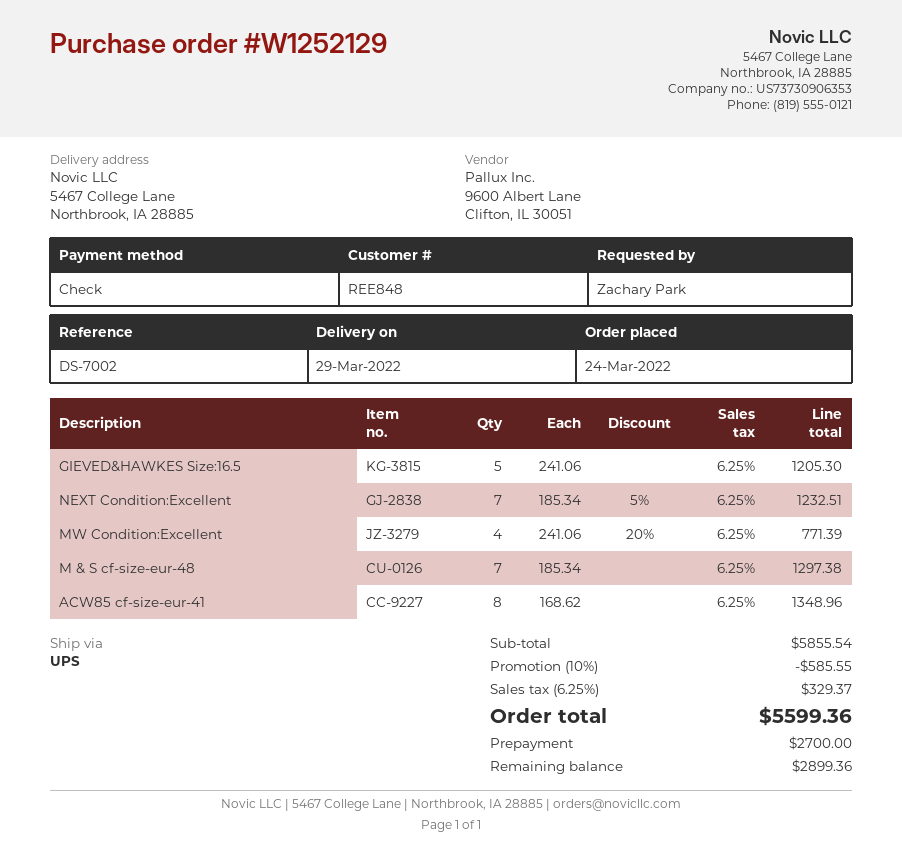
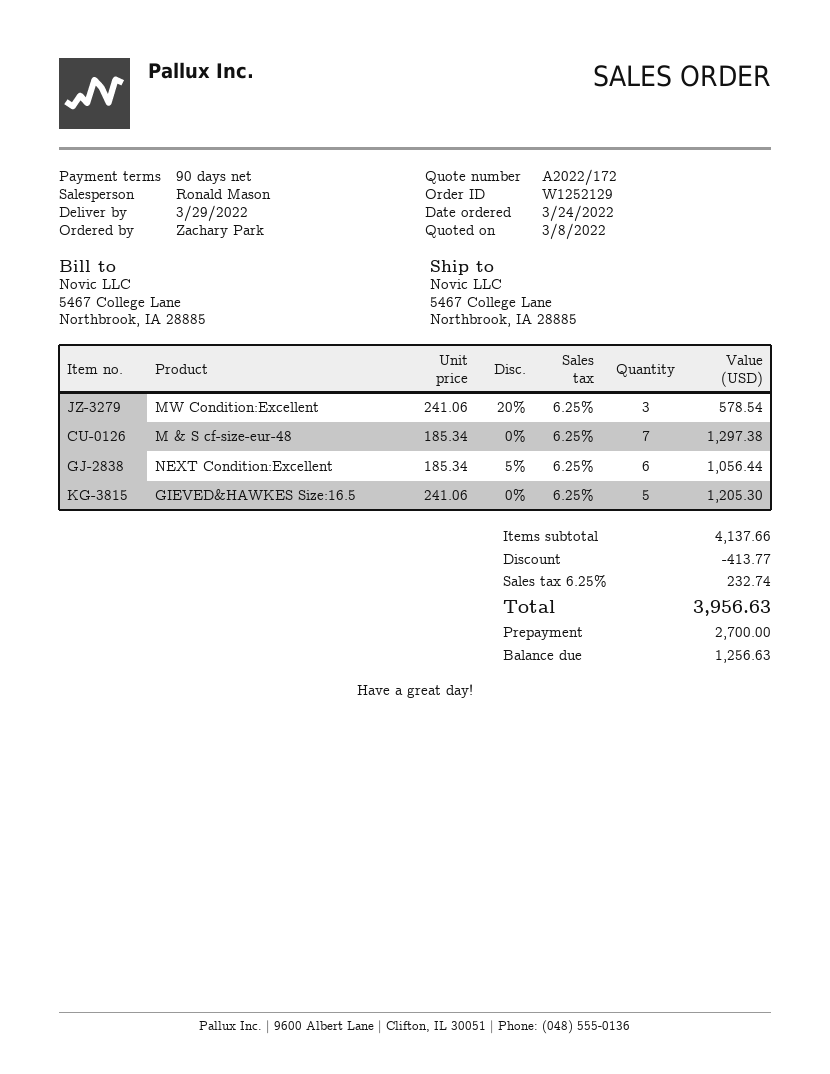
NEXT Condition:Excellent: 7 x 185.34 - 5% = 1232.51 -> 6 x 185.34 - 5% = 1056.44
MW Condition:Excellent: 4 x 241.06 - 20% = 771.39 -> 3 x 241.06 - 20% = 578.54
ACW85 cf-size-eur-41: 8 x 168.62 = 1348.96 -> none
subtotal: 5855.54 -> 4137.66
discount: 585.55 -> 413.77
tax: 6.25% = 329.37 -> 6.25% = 232.74
total: 5599.36 -> 3956.63
balance: 2899.36 -> 1256.63

